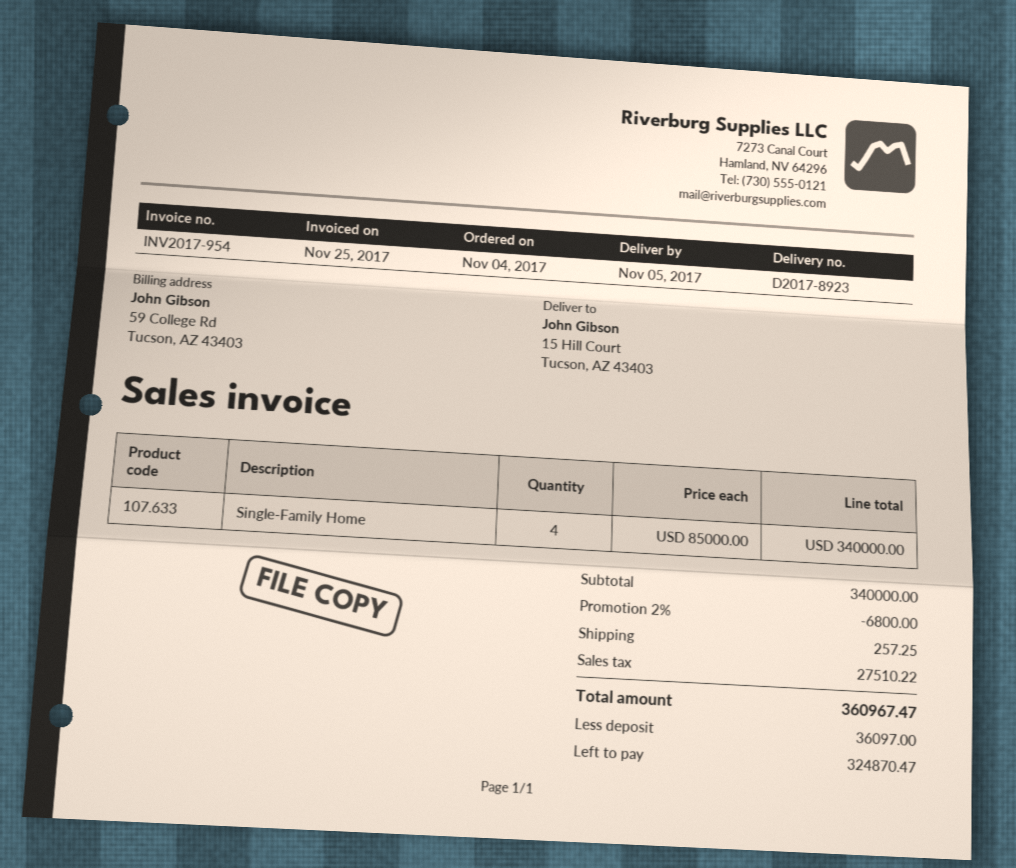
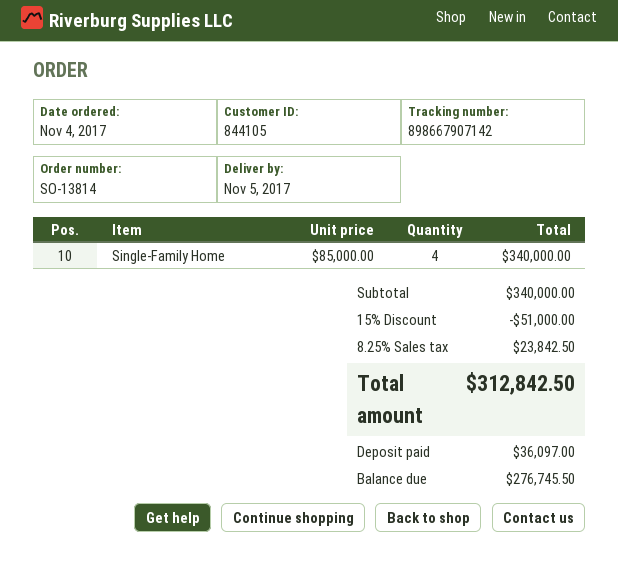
discount: 2% = 6800.00 -> 15% = 51000.00
shipping: 257.25 -> none
tax: 27510.22 -> 23842.50
total: 360967.47 -> 312842.50
balance: 324870.47 -> 276745.50

